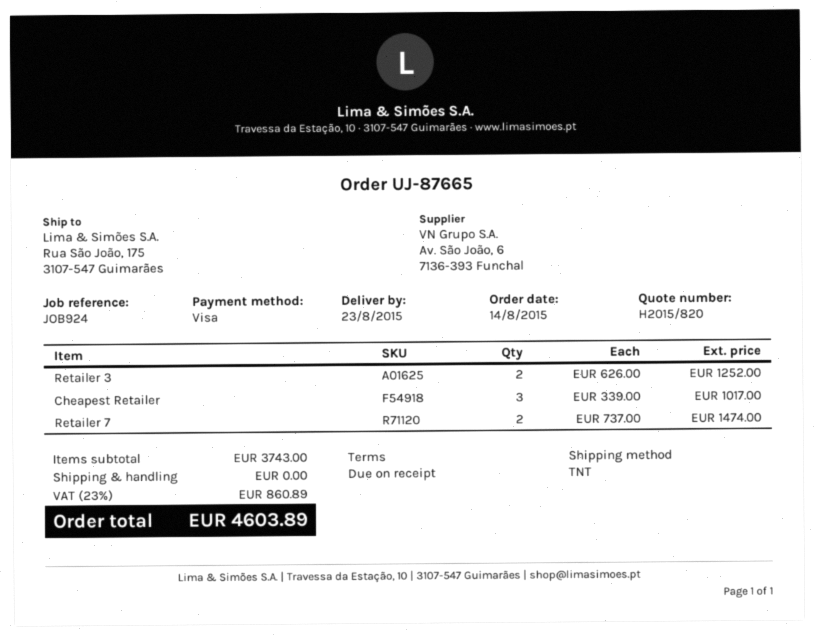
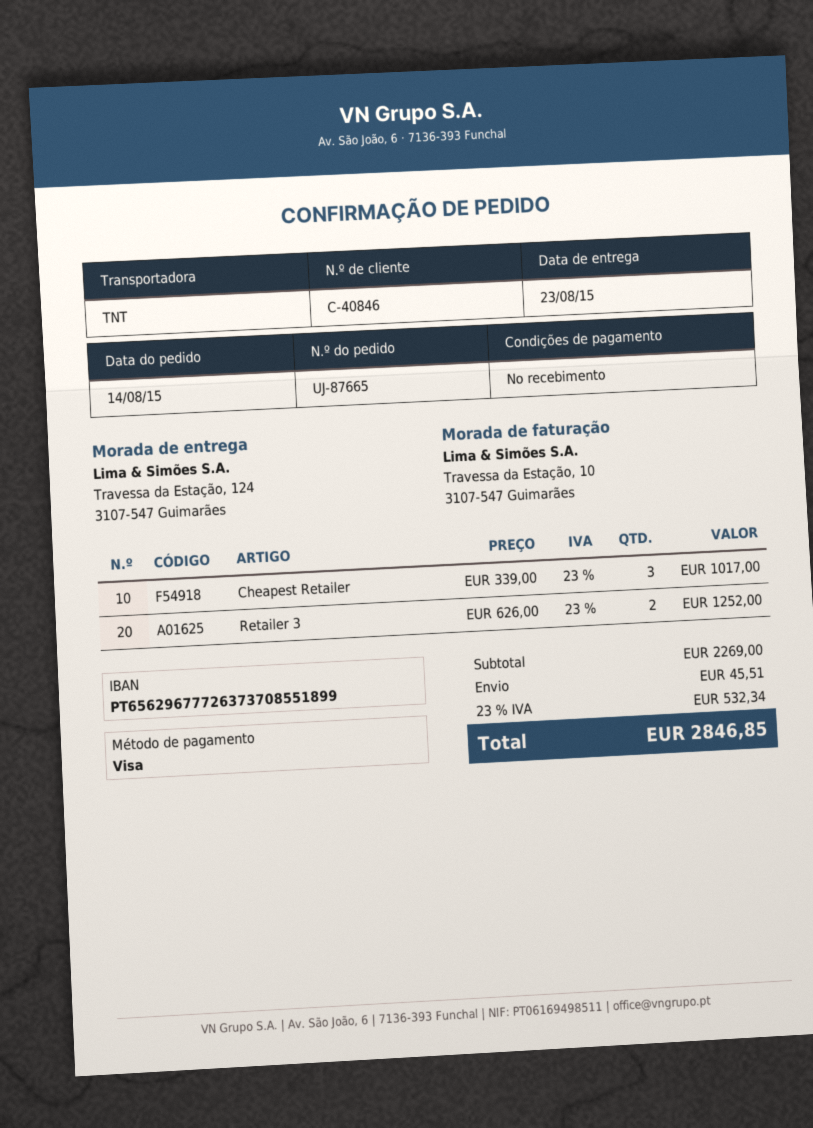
ship to: Rua São João, 175, 3107-547 Guimarães -> Travessa da Estação, 124, 3107-547 Guimarães
Retailer 7: 2 x 737.00 = 1474.00 -> none
subtotal: 3743.00 -> 2269.00
shipping: 0.00 -> 45.51
tax: 23% = 860.89 -> 23% = 532.34
total: 4603.89 -> 2846.85

